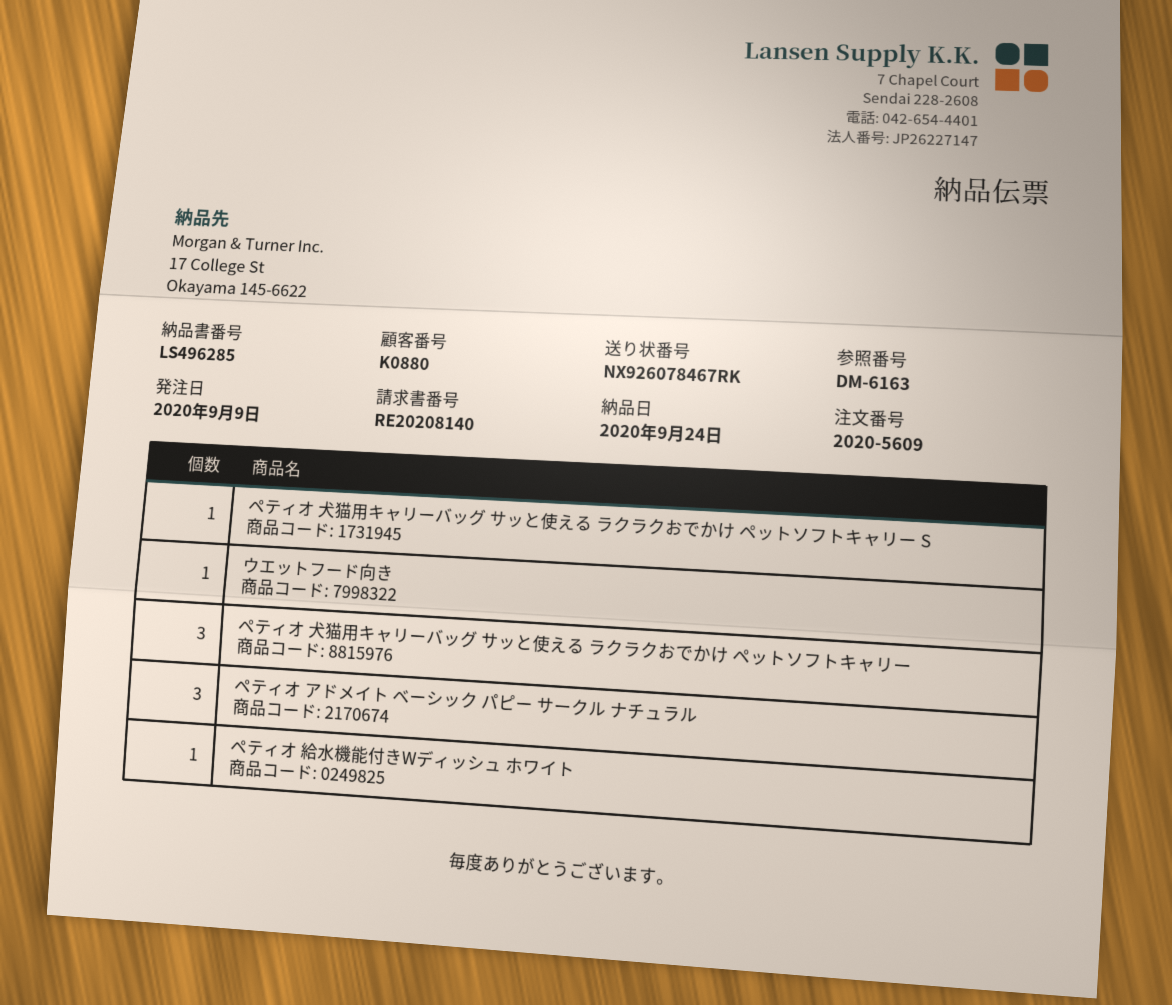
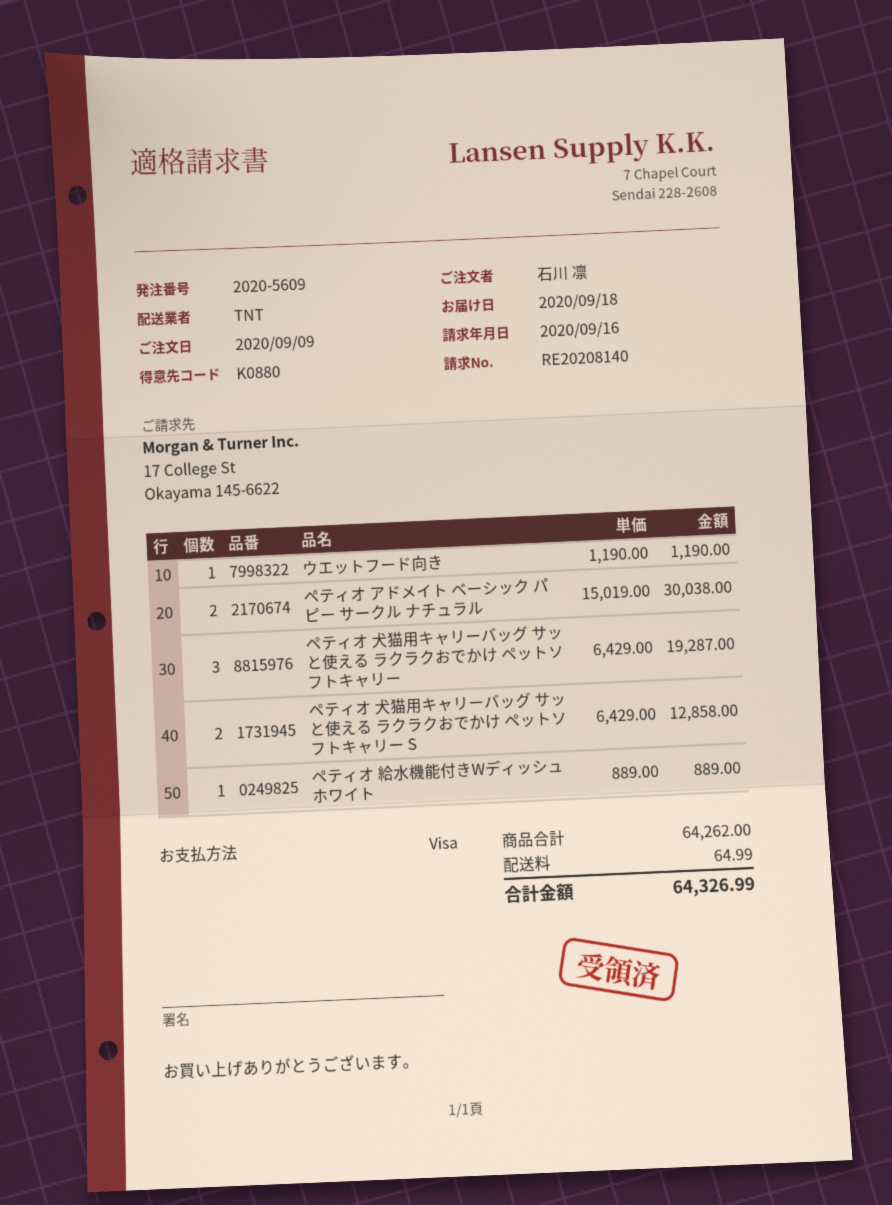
delivery date: 2020-09-24 -> 2020-09-18
ペティオ 犬猫用キャリーバッグ サッと使える ラクラクおでかけ ペットソフトキャリー S: 1 -> 2
ペティオ アドメイト ベーシック パピー サークル ナチュラル: 3 -> 2

